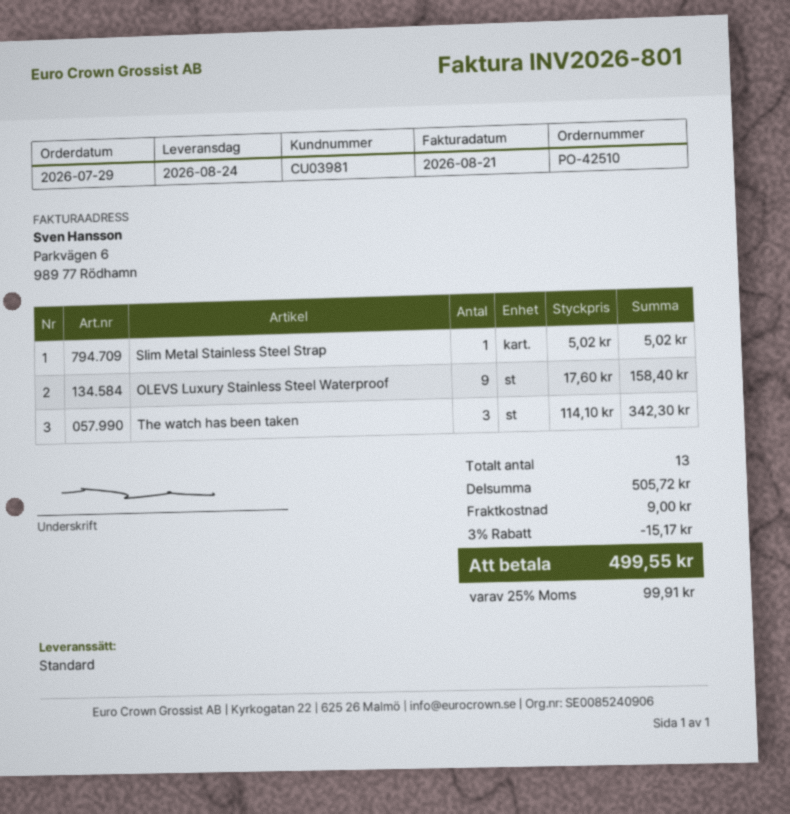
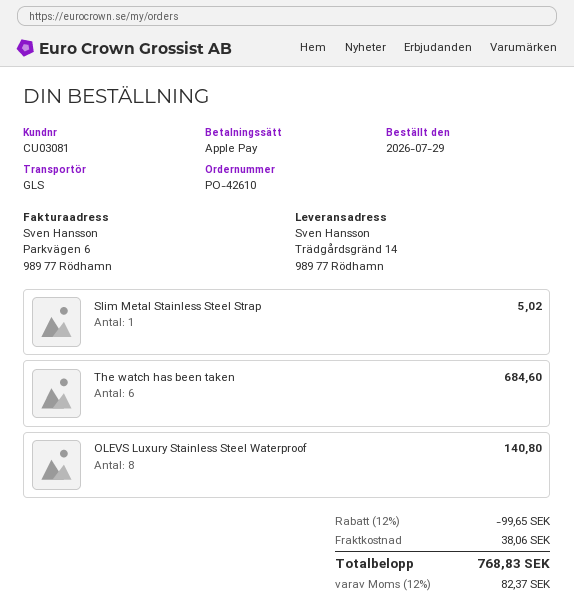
order number: PO-42510 -> PO-42610
customer number: CU03981 -> CU03081
shipping method: standard -> GLS
OLEVS Luxury Stainless Steel Waterproof: 9 for 158.40 -> 8 for 140.80
The watch has been taken: 3 for 342.30 -> 6 for 684.60
discount: 3% = 15.17 -> 12% = 99.65
shipping: 9.00 -> 38.06
tax: 25% = 99.91 -> 12% = 82.37
total: 499.55 -> 768.83

